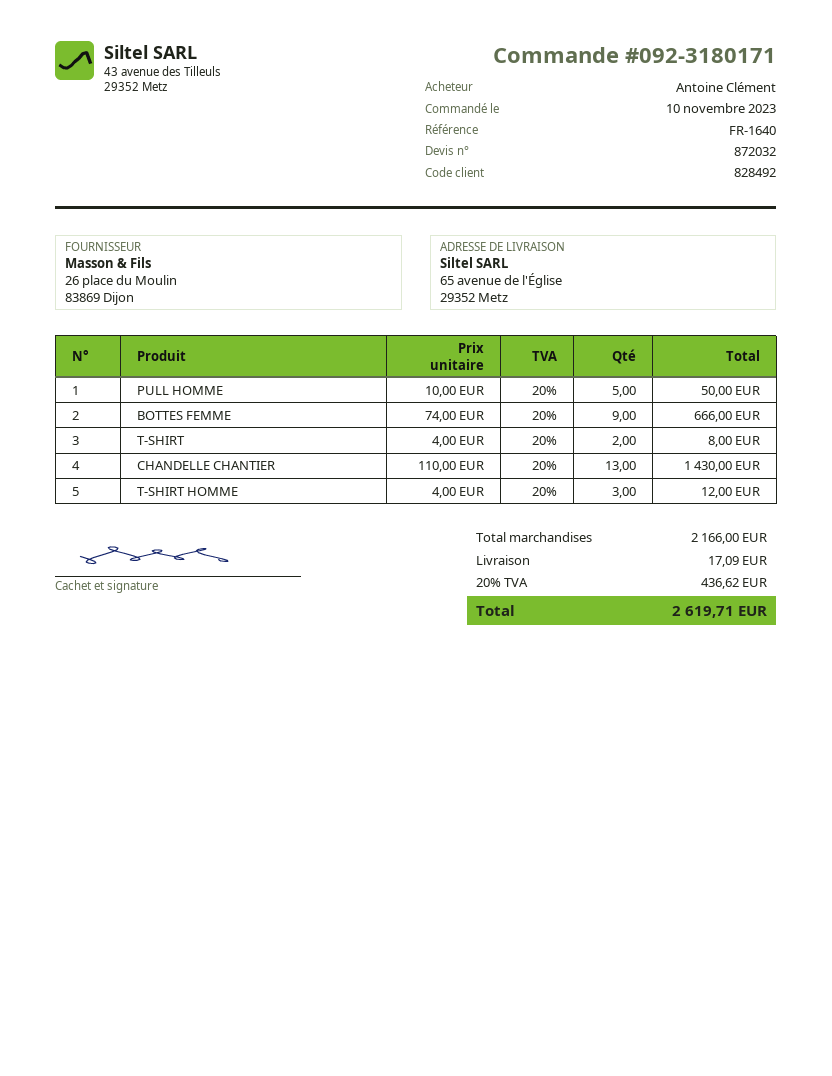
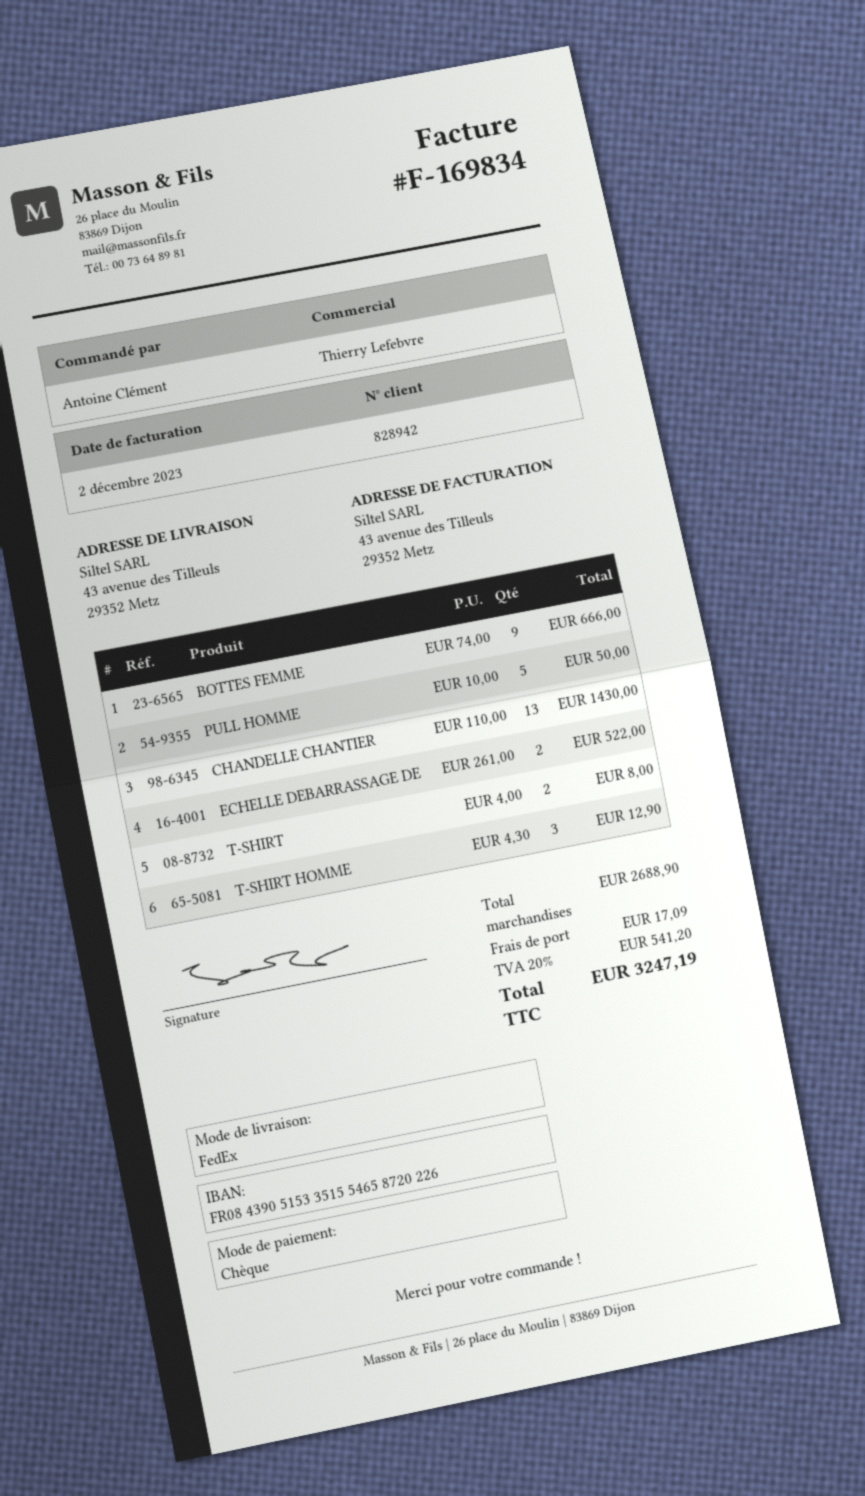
customer number: 828492 -> 828942
ship to: 65 avenue de l'Église, 29352 Metz -> 43 avenue des Tilleuls, 29352 Metz
T-SHIRT HOMME: 3 x 4.00 = 12.00 -> 3 x 4.30 = 12.90
ECHELLE DEBARRASSAGE DE: none -> 2 x 261.00 = 522.00
subtotal: 2166.00 -> 2688.90
tax: 20% = 436.62 -> 20% = 541.20
total: 2619.71 -> 3247.19

